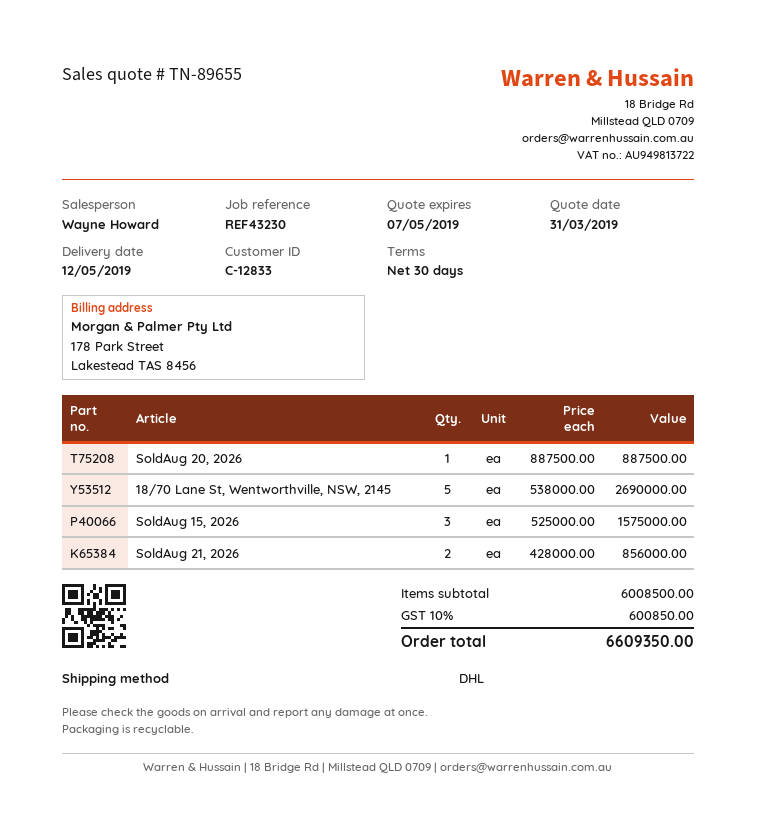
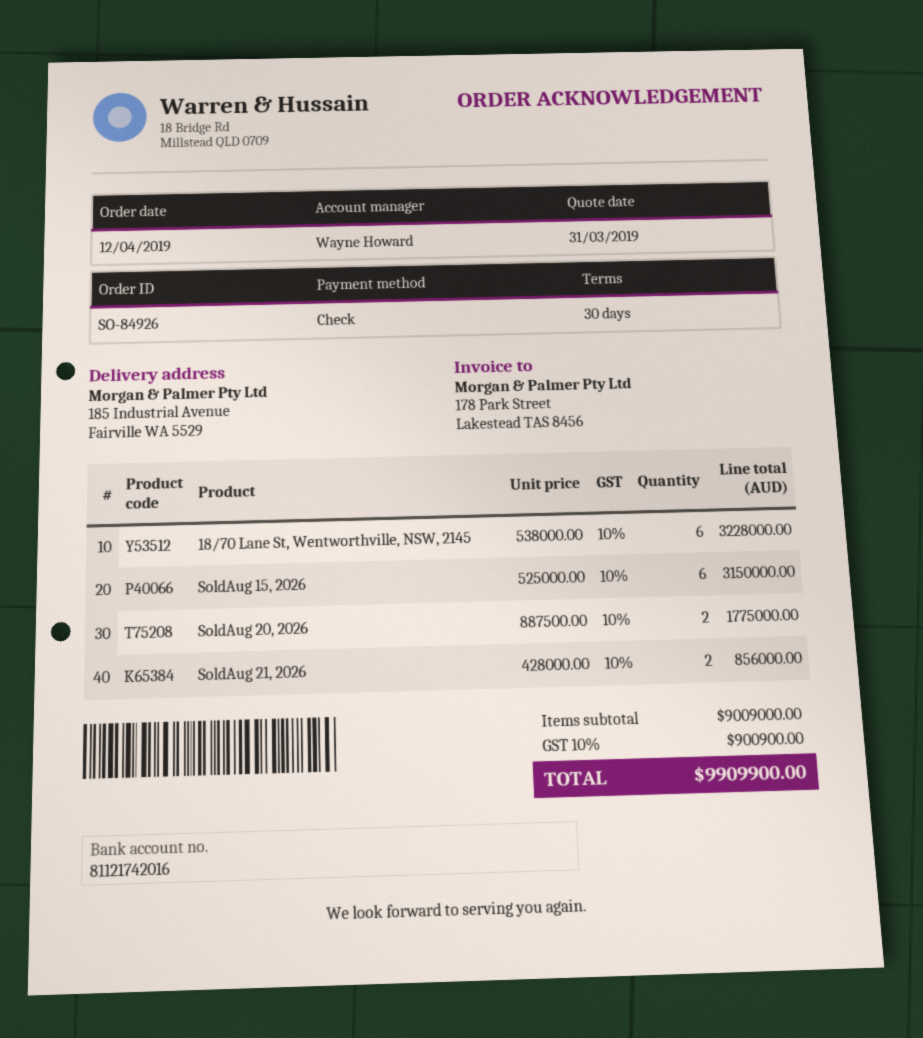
SoldAug 20, 2026: 1 x 887500.00 = 887500.00 -> 2 x 887500.00 = 1775000.00
18/70 Lane St, Wentworthville, NSW, 2145: 5 x 538000.00 = 2690000.00 -> 6 x 538000.00 = 3228000.00
SoldAug 15, 2026: 3 x 525000.00 = 1575000.00 -> 6 x 525000.00 = 3150000.00
subtotal: 6008500.00 -> 9009000.00
tax: 10% = 600850.00 -> 10% = 900900.00
total: 6609350.00 -> 9909900.00

